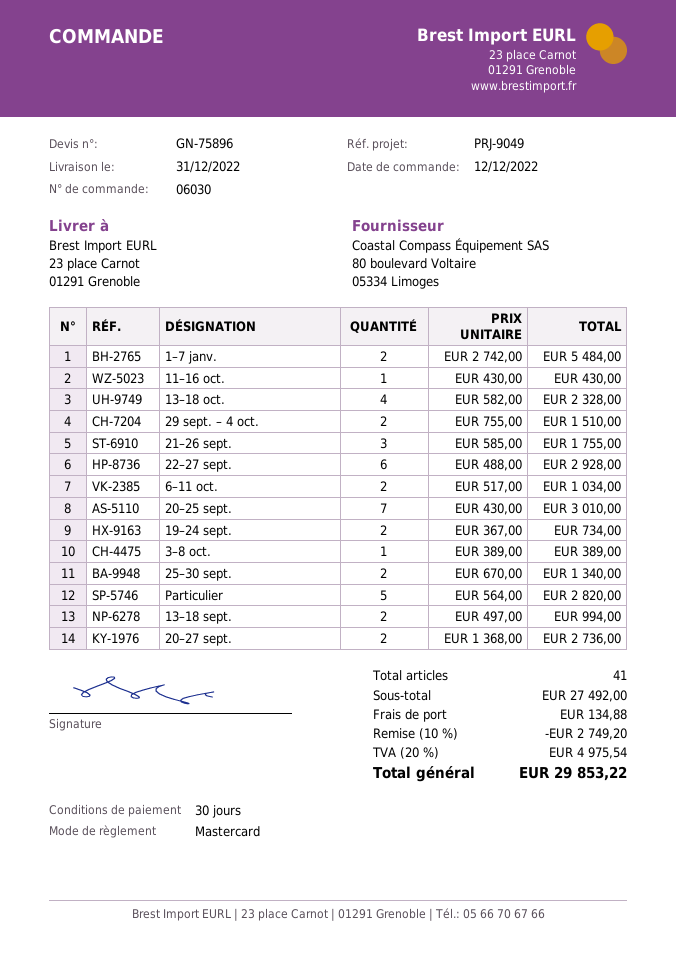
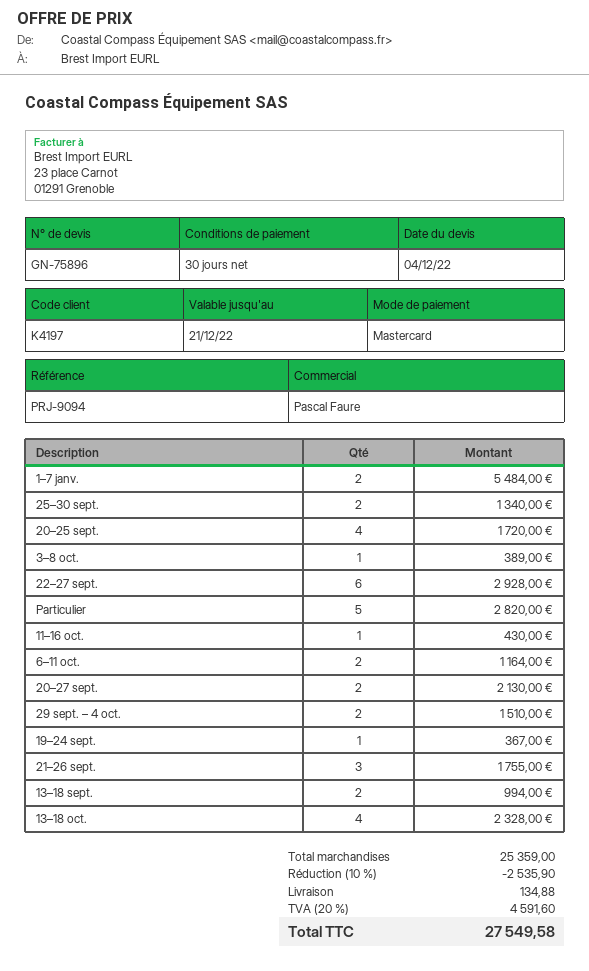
reference: PRJ-9049 -> PRJ-9094
6–11 oct.: 2 for 1034.00 -> 2 for 1164.00
20–25 sept.: 7 for 3010.00 -> 4 for 1720.00
19–24 sept.: 2 for 734.00 -> 1 for 367.00
20–27 sept.: 2 for 2736.00 -> 2 for 2130.00
subtotal: 27492.00 -> 25359.00
discount: 10% = 2749.20 -> 10% = 2535.90
tax: 20% = 4975.54 -> 20% = 4591.60
total: 29853.22 -> 27549.58

